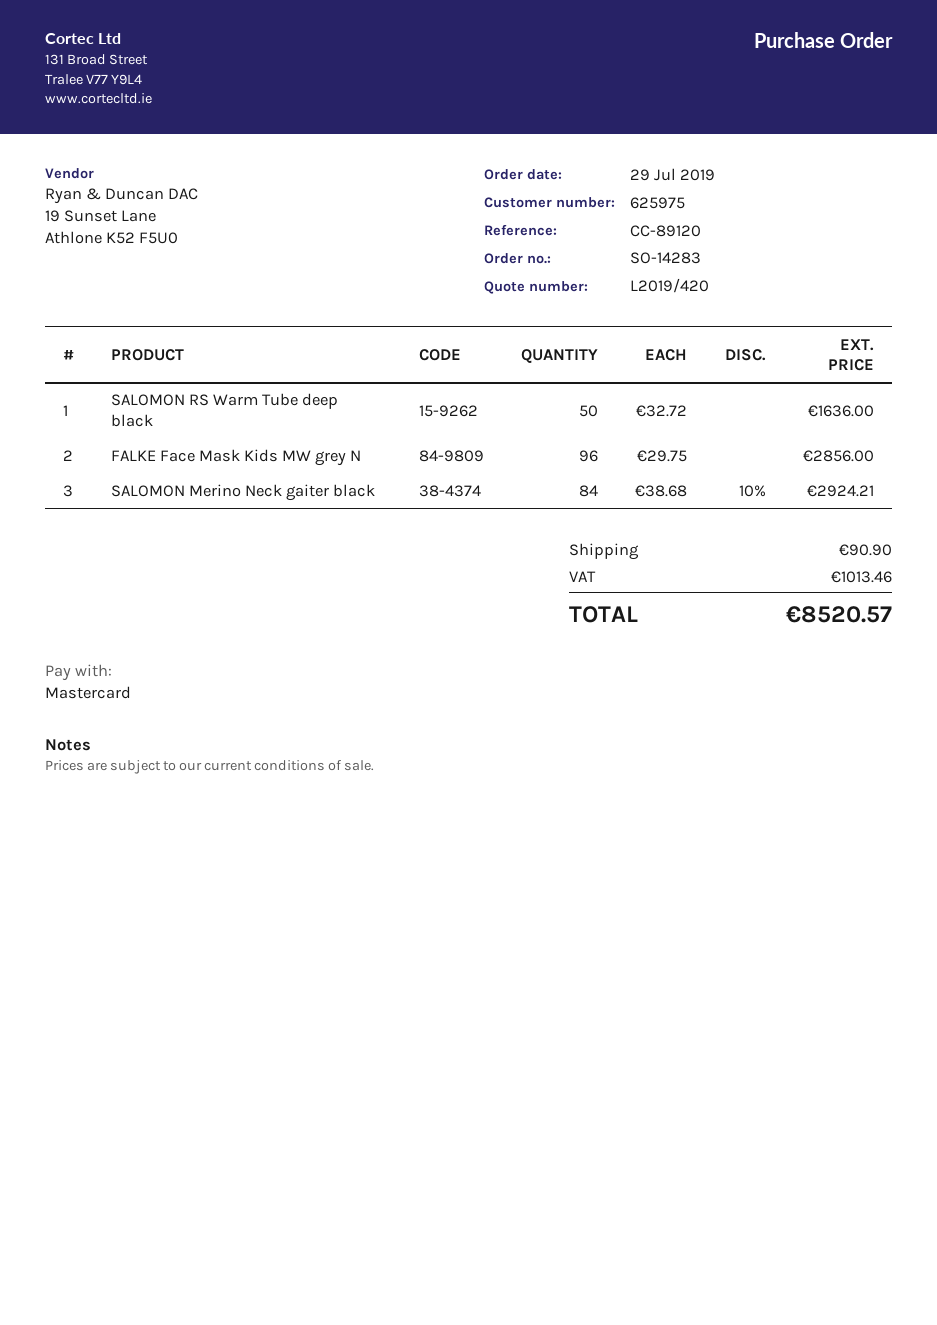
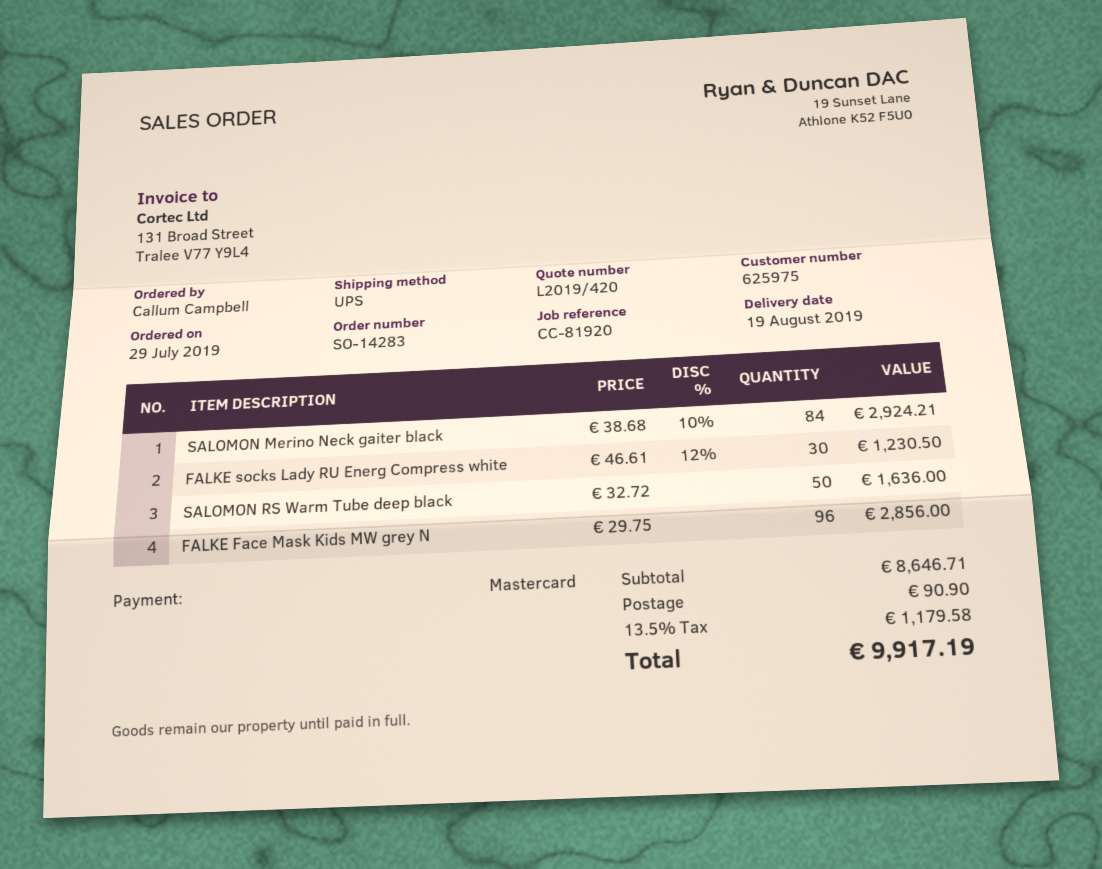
reference: CC-89120 -> CC-81920
FALKE socks Lady RU Energ Compress white: none -> 30 x 46.61 - 12% = 1230.50
tax: 1013.46 -> 1179.58
total: 8520.57 -> 9917.19

